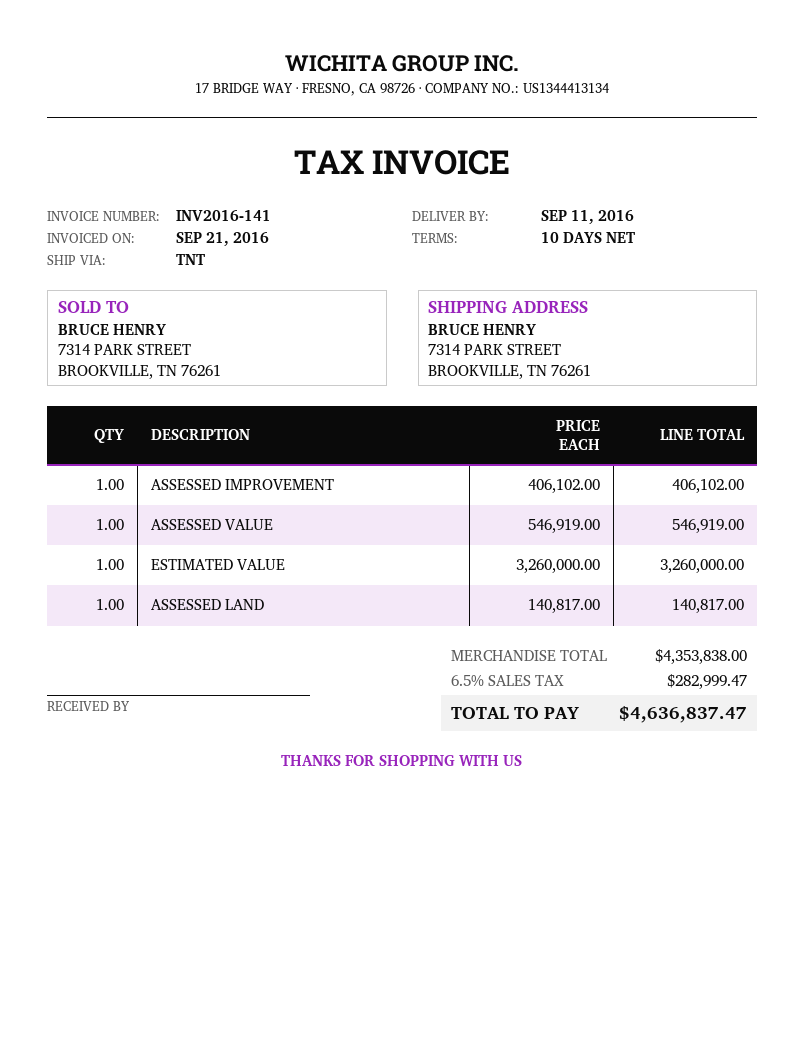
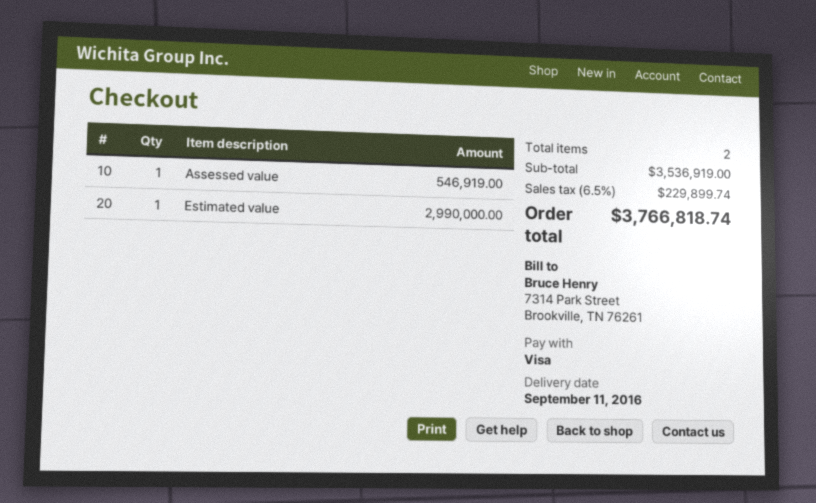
ASSESSED IMPROVEMENT: 1 for 406102.00 -> none
ESTIMATED VALUE: 1 for 3260000.00 -> 1 for 2990000.00
ASSESSED LAND: 1 for 140817.00 -> none
subtotal: 4353838.00 -> 3536919.00
tax: 6.5% = 282999.47 -> 6.5% = 229899.74
total: 4636837.47 -> 3766818.74

